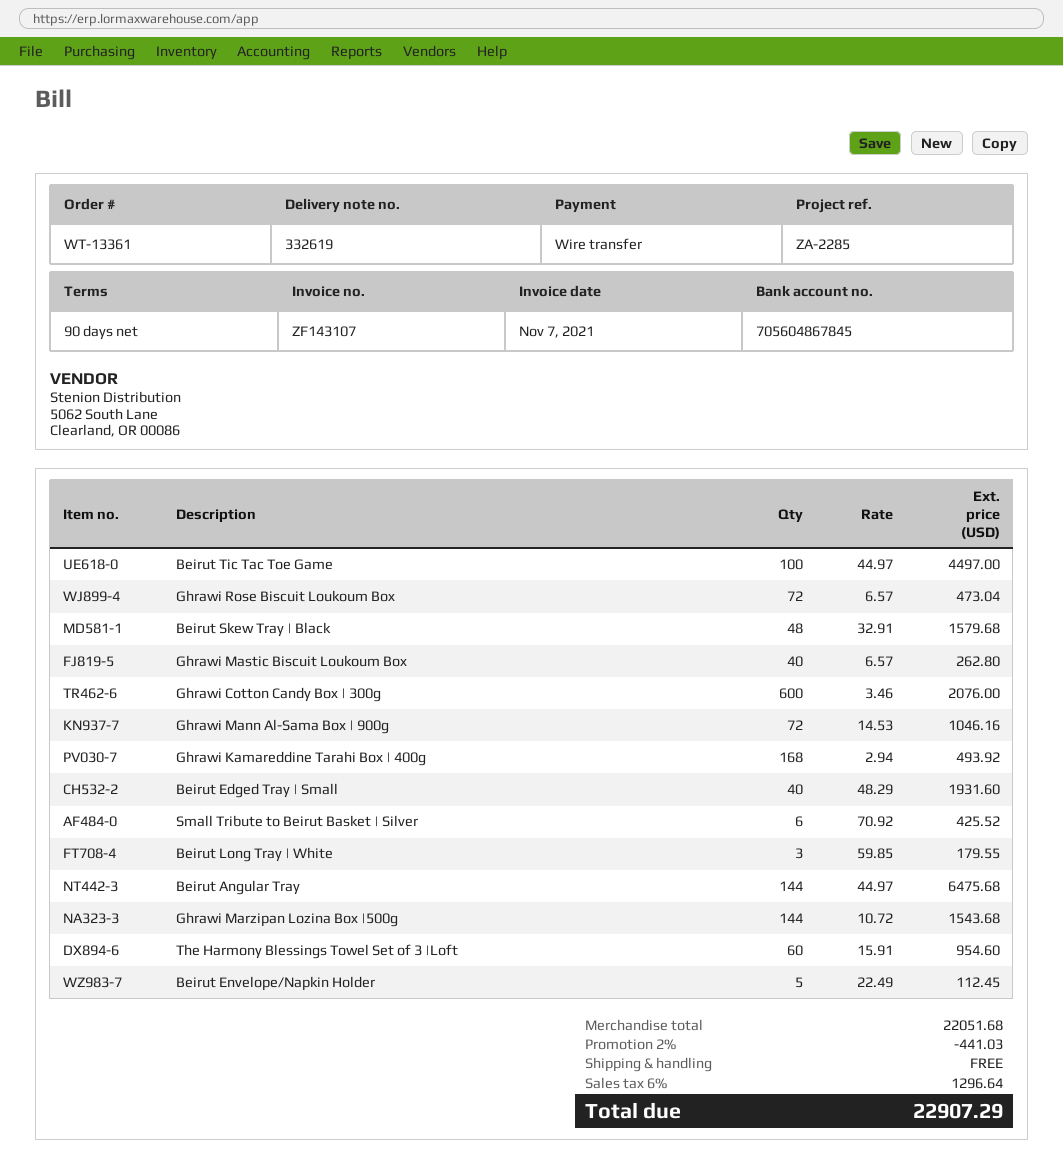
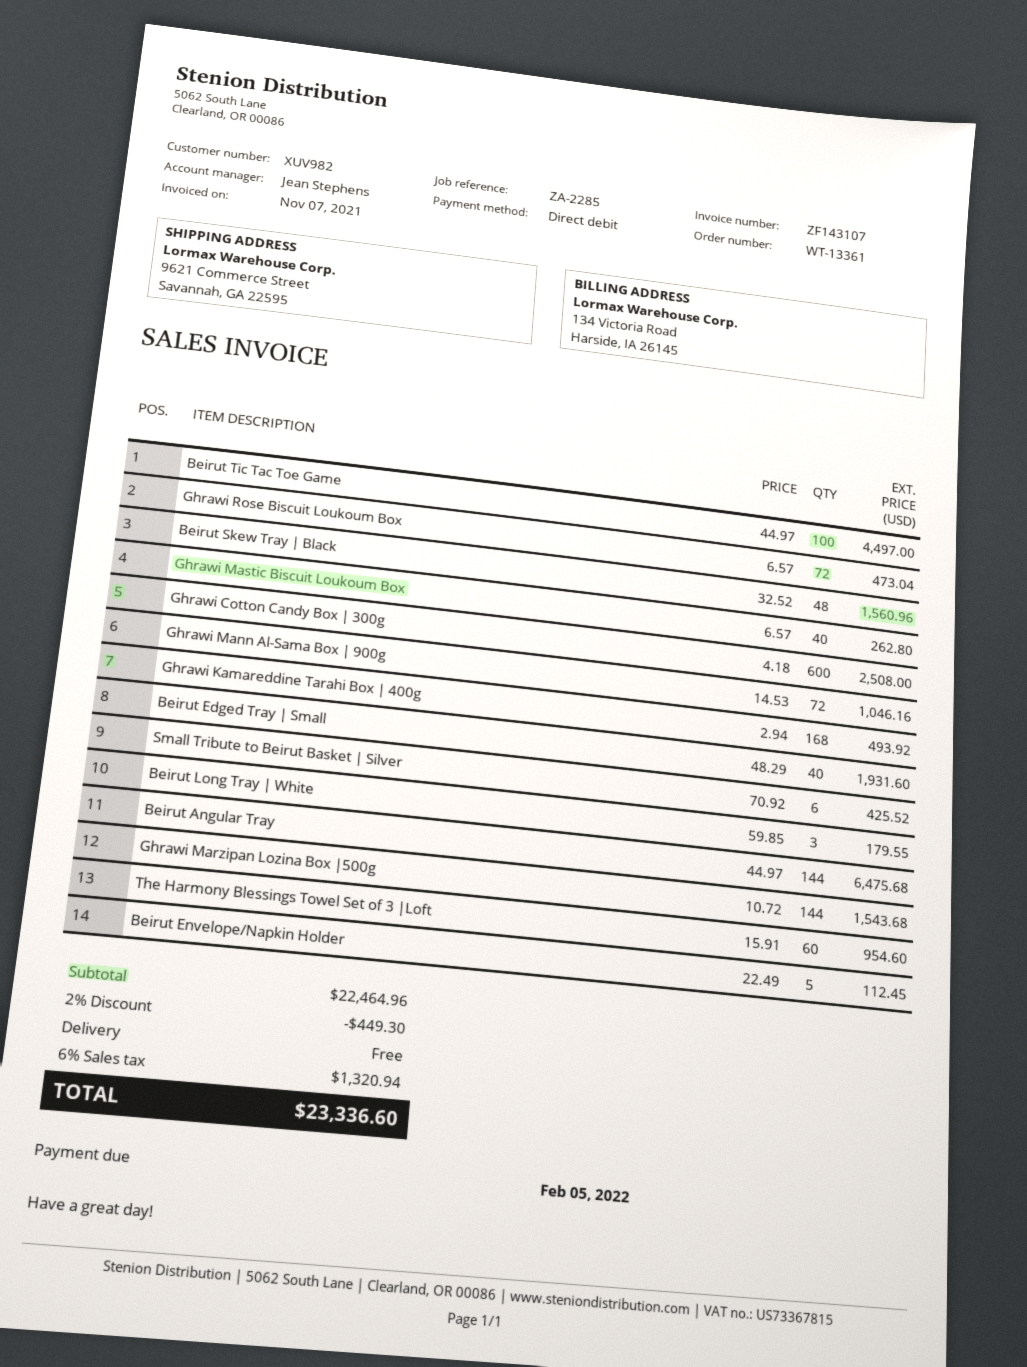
payment method: bank transfer -> direct debit
Beirut Skew Tray | Black: 48 x 32.91 = 1579.68 -> 48 x 32.52 = 1560.96
Ghrawi Cotton Candy Box | 300g: 600 x 3.46 = 2076.00 -> 600 x 4.18 = 2508.00
subtotal: 22051.68 -> 22464.96
discount: 2% = 441.03 -> 2% = 449.30
tax: 6% = 1296.64 -> 6% = 1320.94
total: 22907.29 -> 23336.60

